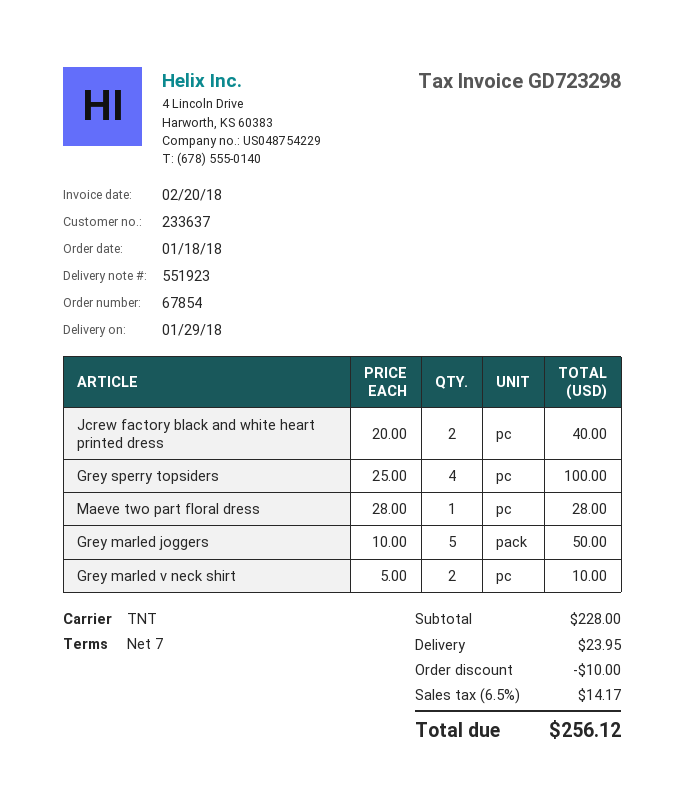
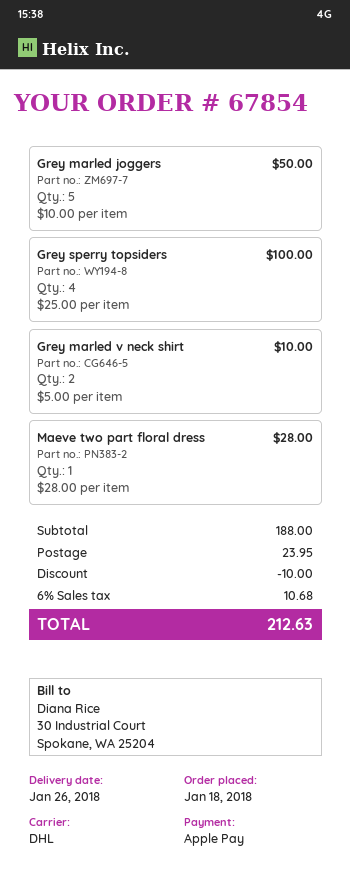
delivery date: 2018-01-29 -> 2018-01-26
shipping method: TNT -> DHL
Jcrew factory black and white heart printed dress: 2 x 20.00 = 40.00 -> none
subtotal: 228.00 -> 188.00
tax: 6.5% = 14.17 -> 6% = 10.68
total: 256.12 -> 212.63

